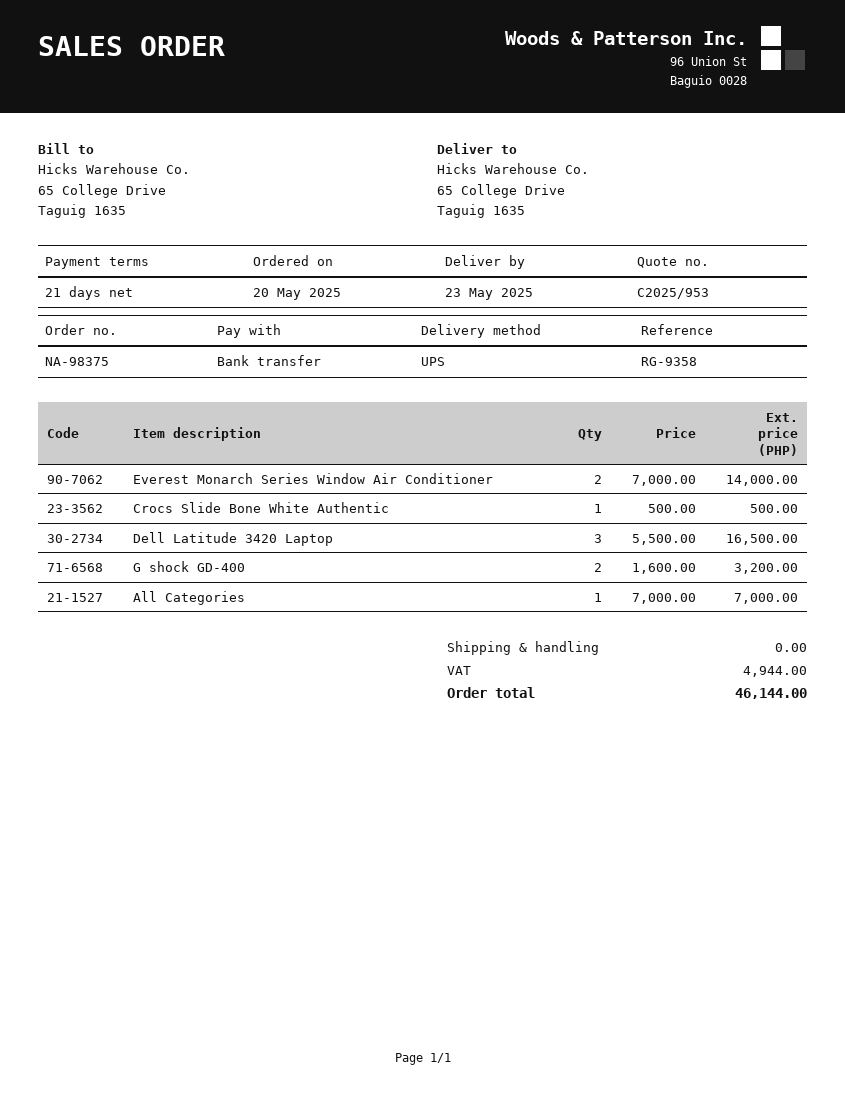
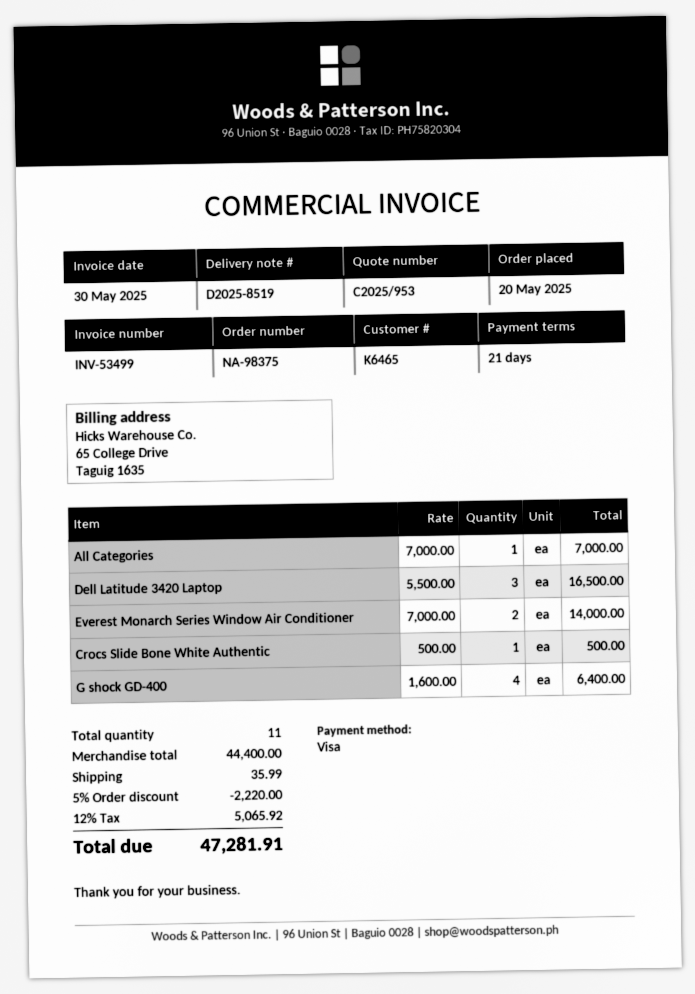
payment method: bank transfer -> Visa
G shock GD-400: 2 x 1600.00 = 3200.00 -> 4 x 1600.00 = 6400.00
discount: none -> 5% = 2220.00
shipping: 0.00 -> 35.99
tax: 4944.00 -> 5065.92
total: 46144.00 -> 47281.91

